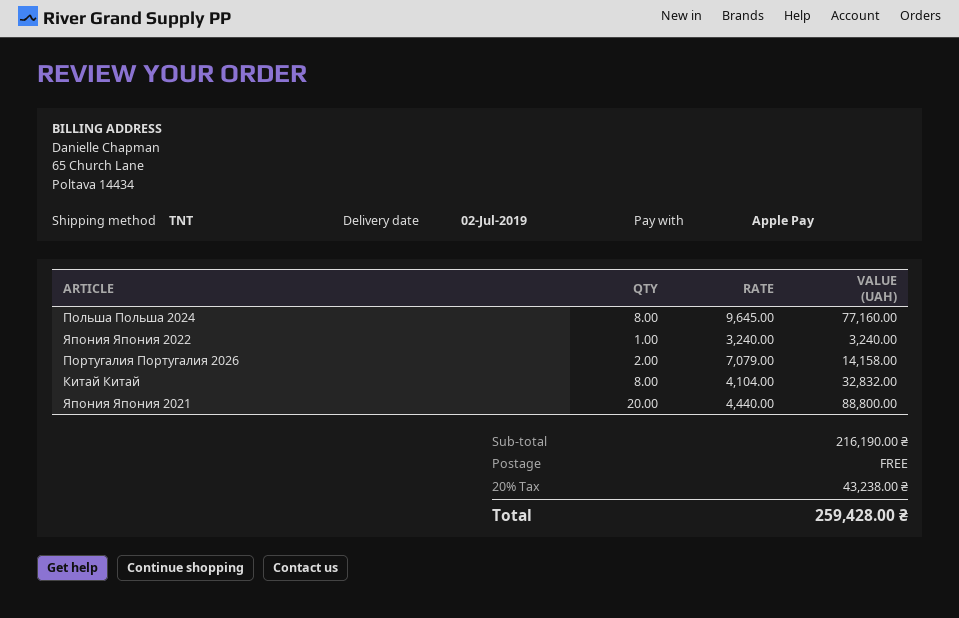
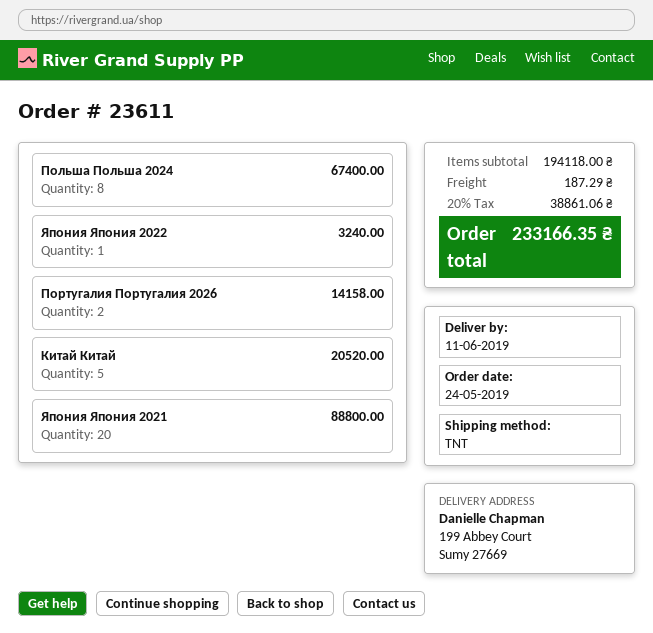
delivery date: 2019-07-02 -> 2019-06-11
Польша Польша 2024: 8 for 77160.00 -> 8 for 67400.00
Китай Китай: 8 for 32832.00 -> 5 for 20520.00
subtotal: 216190.00 -> 194118.00
shipping: 0.00 -> 187.29
tax: 20% = 43238.00 -> 20% = 38861.06
total: 259428.00 -> 233166.35

